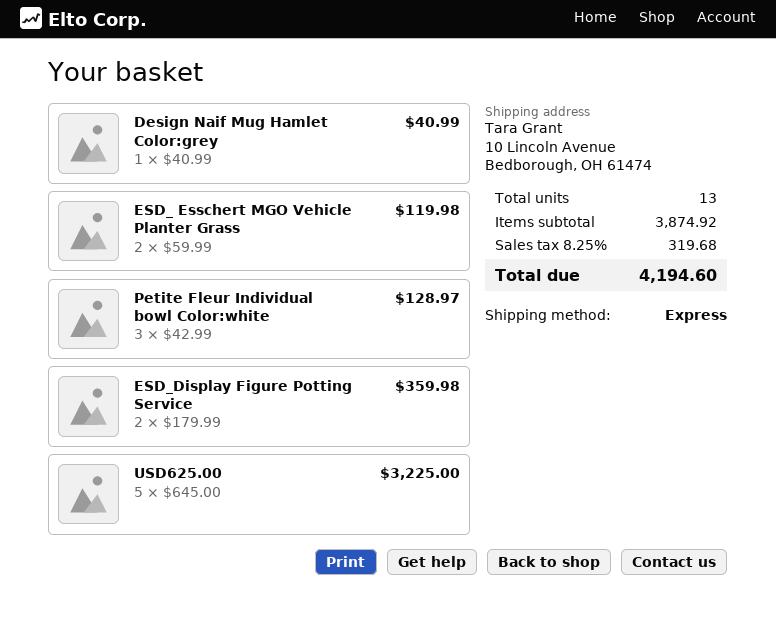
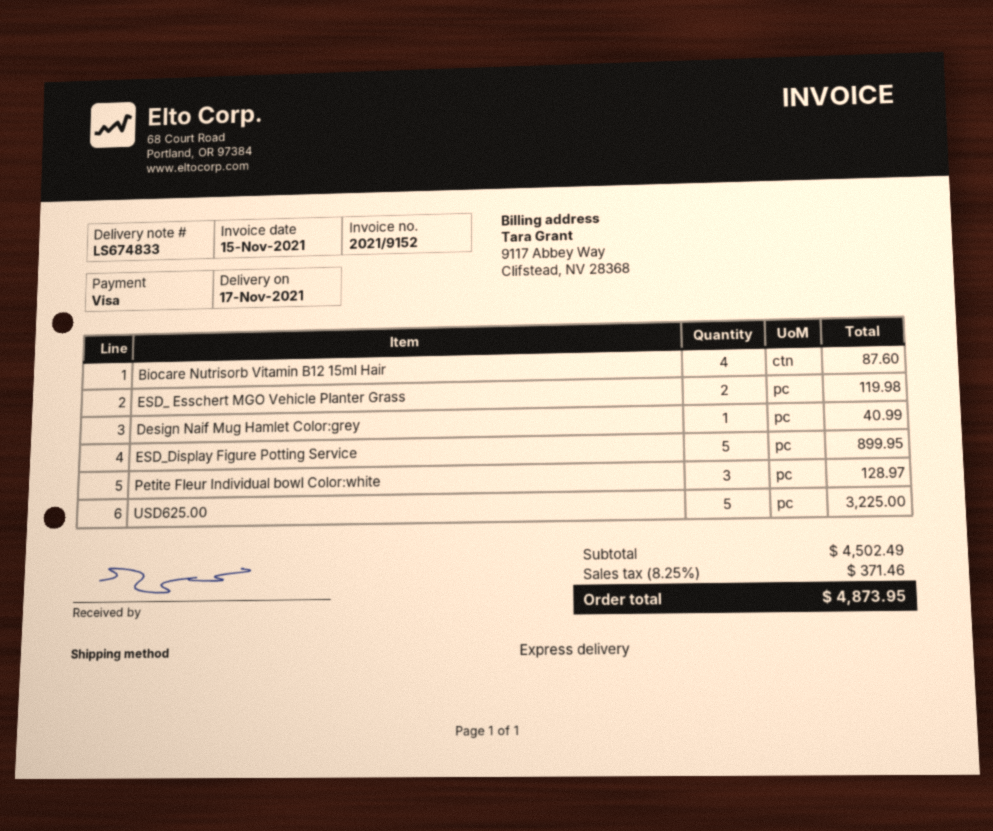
ESD_Display Figure Potting Service: 2 for 359.98 -> 5 for 899.95
Biocare Nutrisorb Vitamin B12 15ml Hair: none -> 4 for 87.60
subtotal: 3874.92 -> 4502.49
tax: 8.25% = 319.68 -> 8.25% = 371.46
total: 4194.60 -> 4873.95

